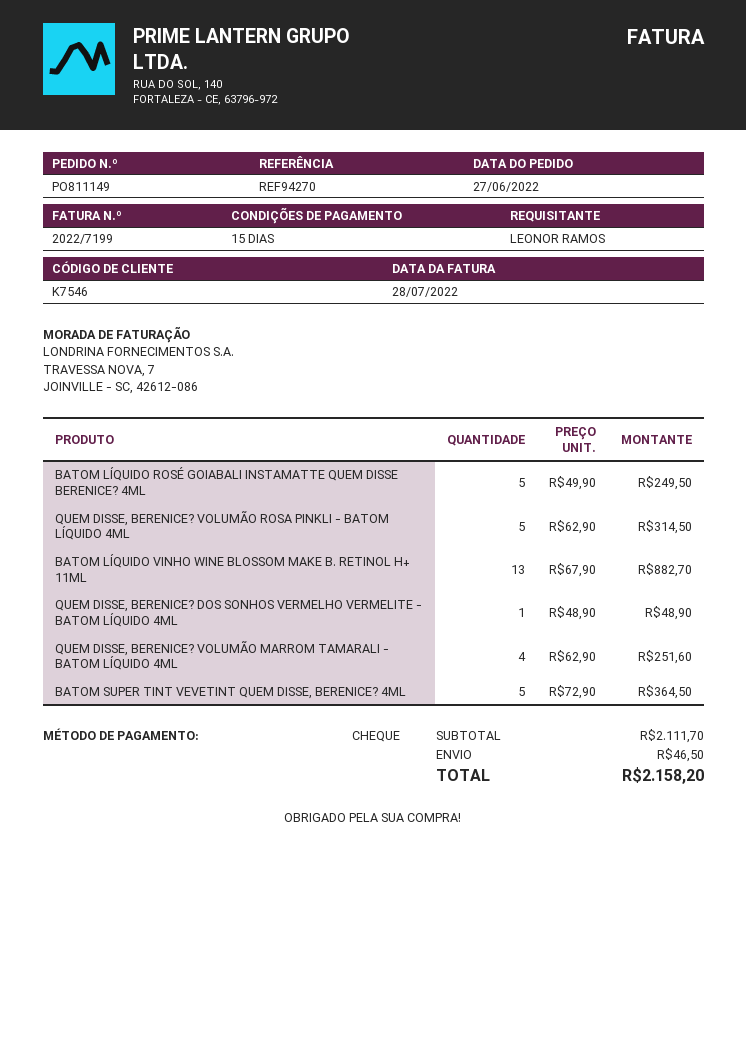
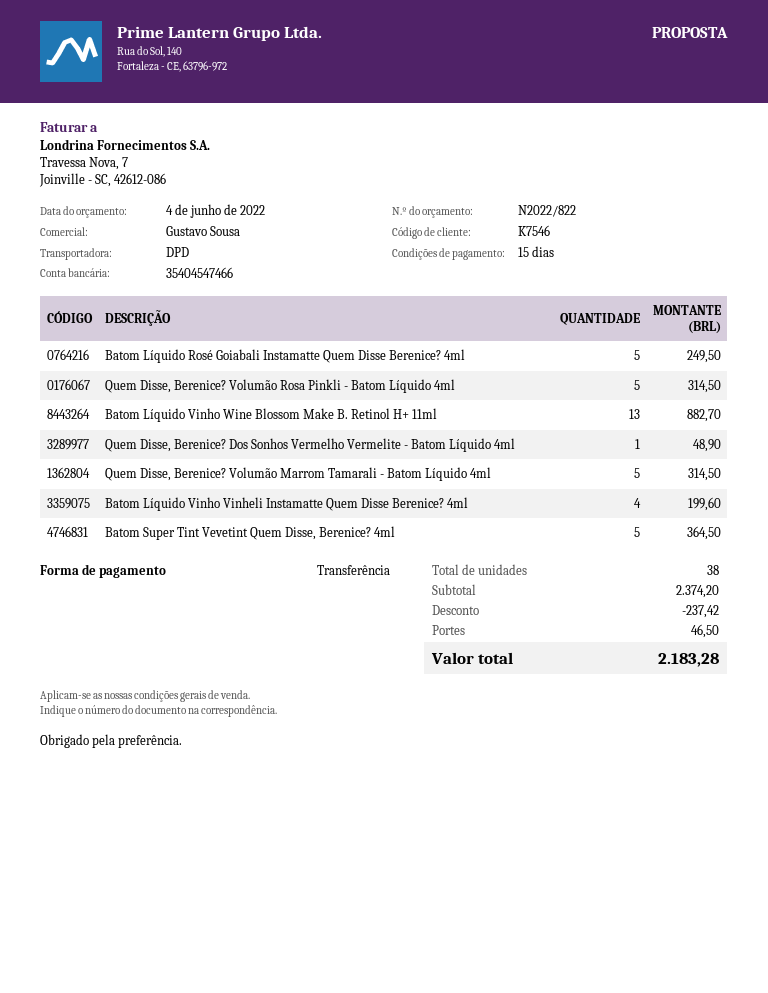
payment method: cheque -> bank transfer
QUEM DISSE, BERENICE? VOLUMÃO MARROM TAMARALI - BATOM LÍQUIDO 4ML: 4 for 251.60 -> 5 for 314.50
Batom Líquido Vinho Vinheli Instamatte Quem Disse Berenice? 4ml: none -> 4 for 199.60
subtotal: 2111.70 -> 2374.20
discount: none -> 237.42
total: 2158.20 -> 2183.28

